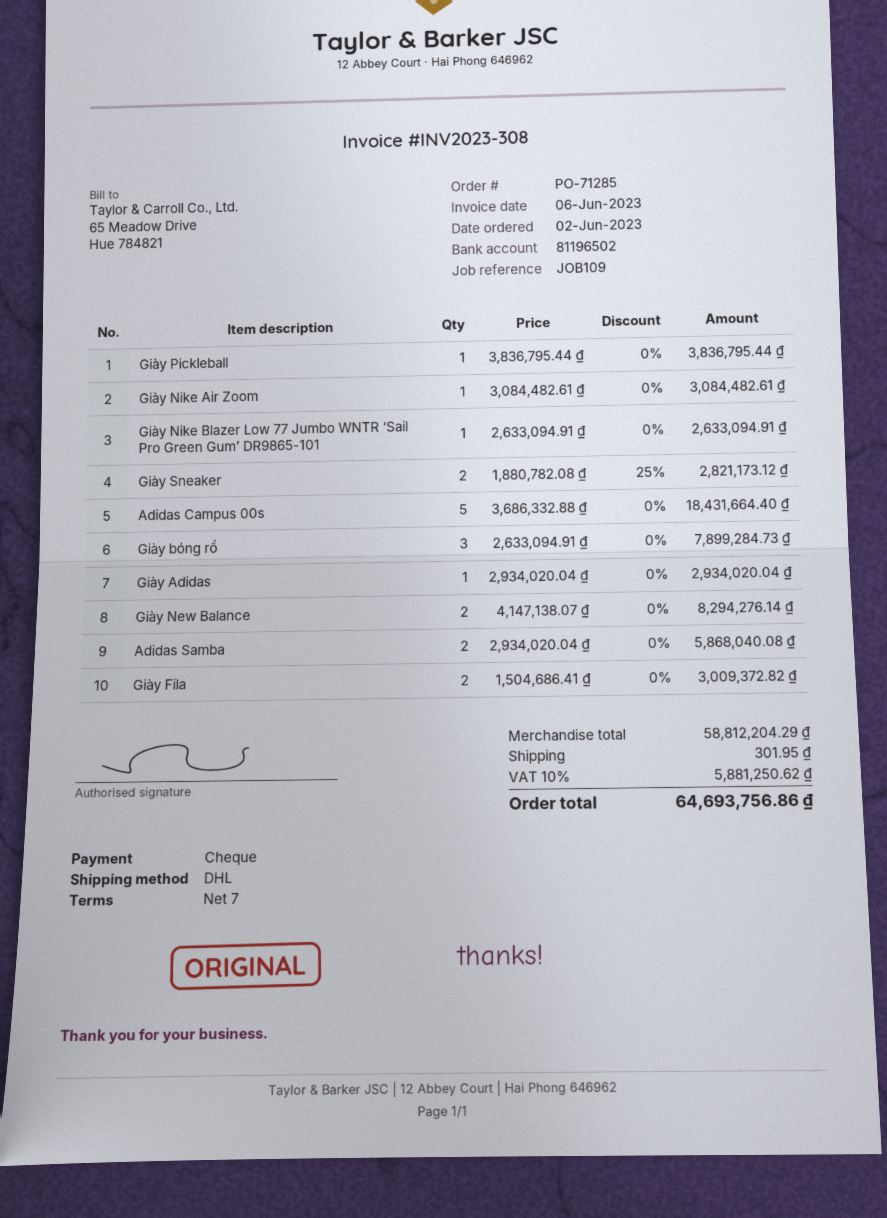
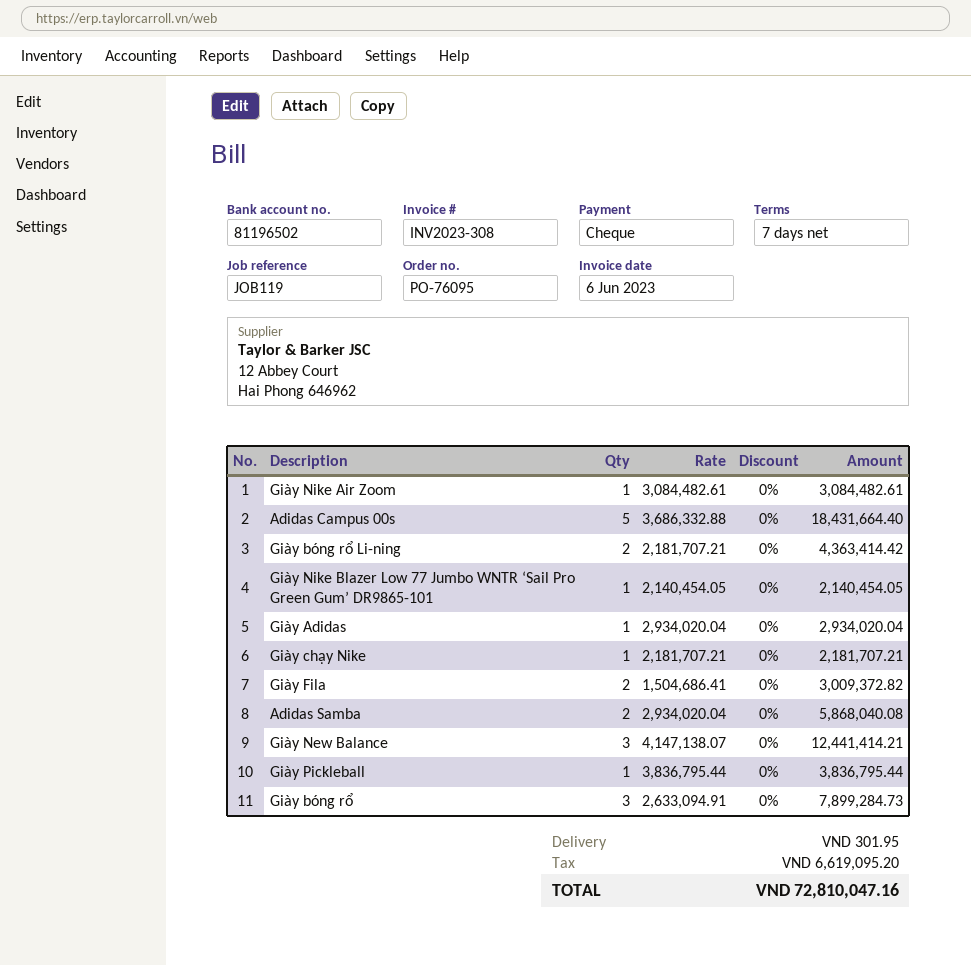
order number: PO-71285 -> PO-76095
reference: JOB109 -> JOB119
Giày Nike Blazer Low 77 Jumbo WNTR ‘Sail Pro Green Gum’ DR9865-101: 1 x 2633094.91 = 2633094.91 -> 1 x 2140454.05 = 2140454.05
Giày Sneaker: 2 x 1880782.08 - 25% = 2821173.12 -> none
Giày New Balance: 2 x 4147138.07 = 8294276.14 -> 3 x 4147138.07 = 12441414.21
Giày bóng rổ Li-ning: none -> 2 x 2181707.21 = 4363414.42
Giày chạy Nike: none -> 1 x 2181707.21 = 2181707.21
tax: 5881250.62 -> 6619095.20
total: 64693756.86 -> 72810047.16

